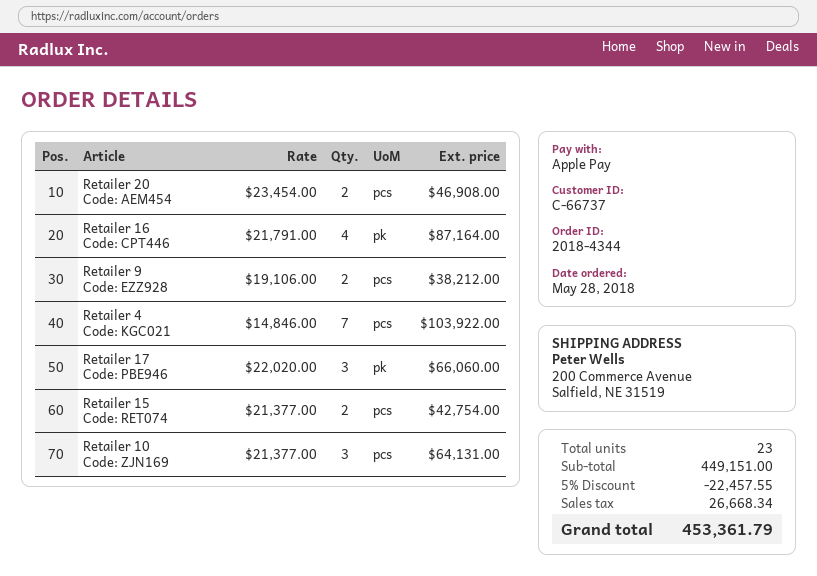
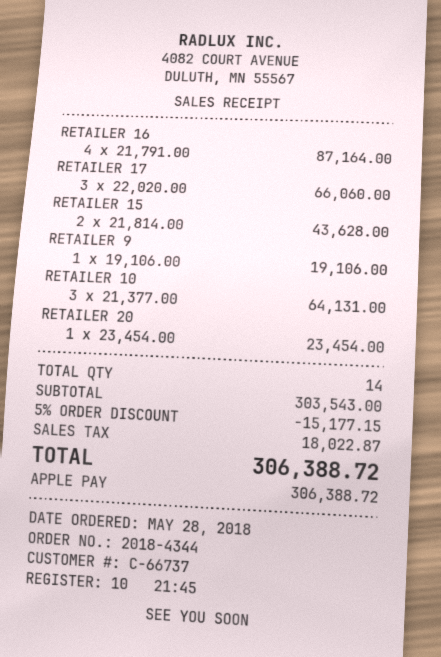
Retailer 20: 2 x 23454.00 = 46908.00 -> 1 x 23454.00 = 23454.00
Retailer 9: 2 x 19106.00 = 38212.00 -> 1 x 19106.00 = 19106.00
Retailer 4: 7 x 14846.00 = 103922.00 -> none
Retailer 15: 2 x 21377.00 = 42754.00 -> 2 x 21814.00 = 43628.00
total quantity: 23 -> 14
subtotal: 449151.00 -> 303543.00
discount: 5% = 22457.55 -> 5% = 15177.15
tax: 26668.34 -> 18022.87
total: 453361.79 -> 306388.72

